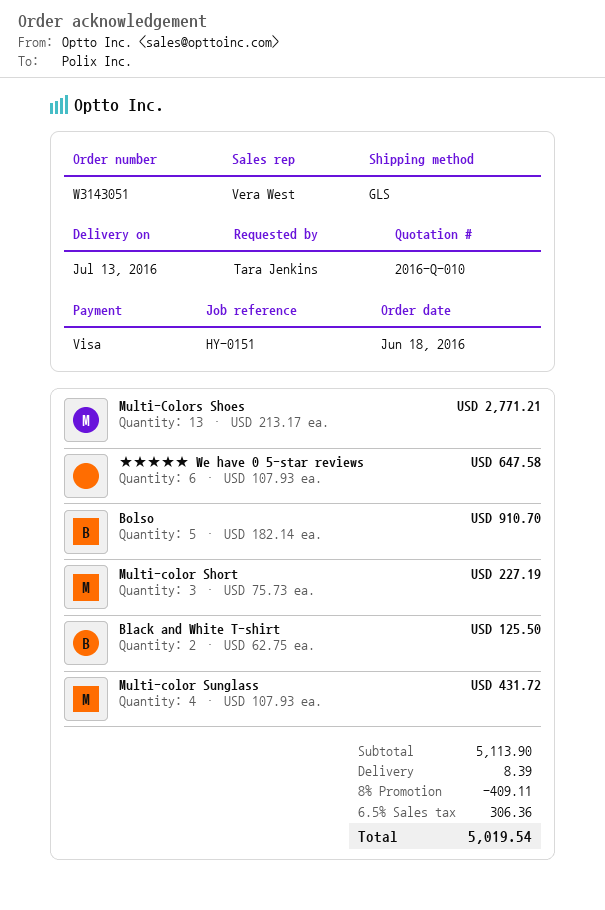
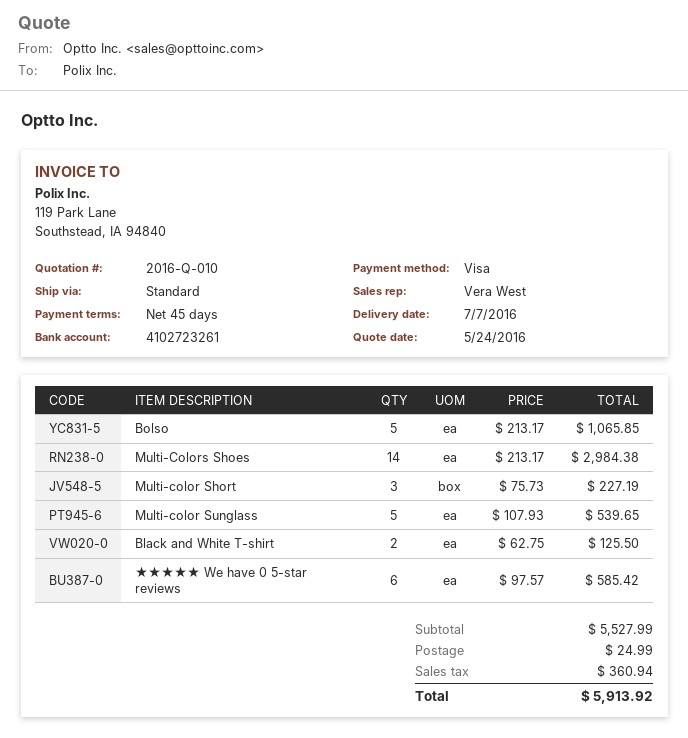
delivery date: 2016-07-13 -> 2016-07-07
shipping method: GLS -> standard
Multi-Colors Shoes: 13 x 213.17 = 2771.21 -> 14 x 213.17 = 2984.38
★★★★★ We have 0 5-star reviews: 6 x 107.93 = 647.58 -> 6 x 97.57 = 585.42
Bolso: 5 x 182.14 = 910.70 -> 5 x 213.17 = 1065.85
Multi-color Sunglass: 4 x 107.93 = 431.72 -> 5 x 107.93 = 539.65
subtotal: 5113.90 -> 5527.99
discount: 8% = 409.11 -> none
shipping: 8.39 -> 24.99
tax: 306.36 -> 360.94
total: 5019.54 -> 5913.92

